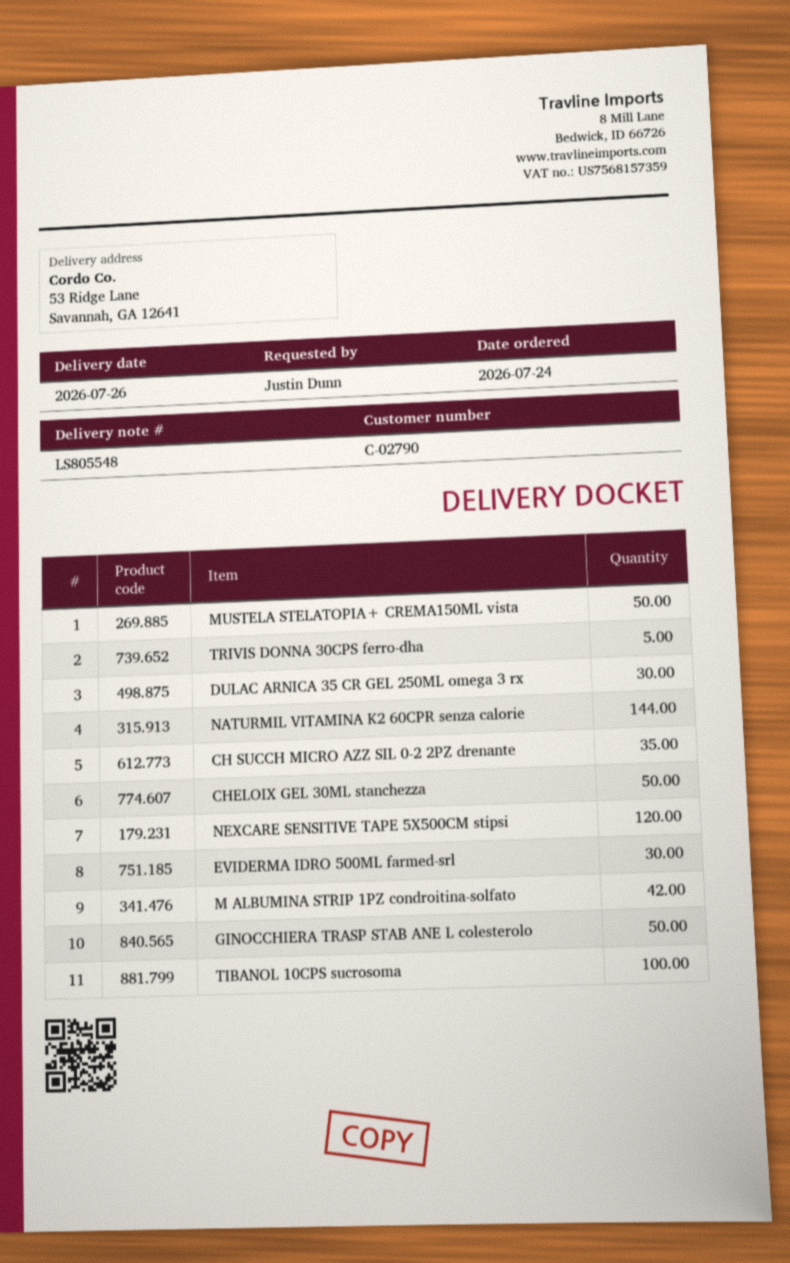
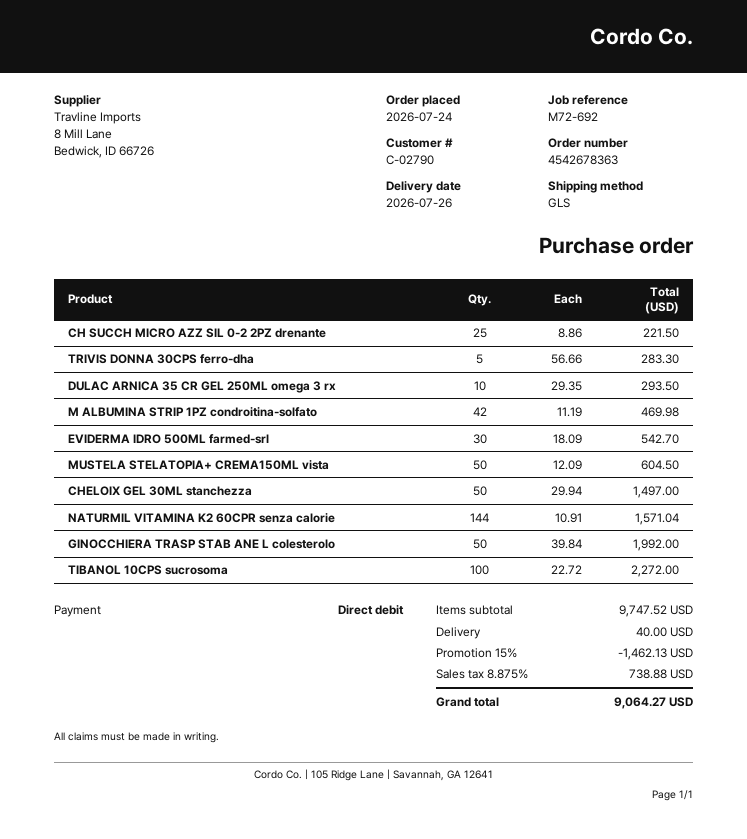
DULAC ARNICA 35 CR GEL 250ML omega 3 rx: 30 -> 10
CH SUCCH MICRO AZZ SIL 0-2 2PZ drenante: 35 -> 25
NEXCARE SENSITIVE TAPE 5X500CM stipsi: 120 -> none

